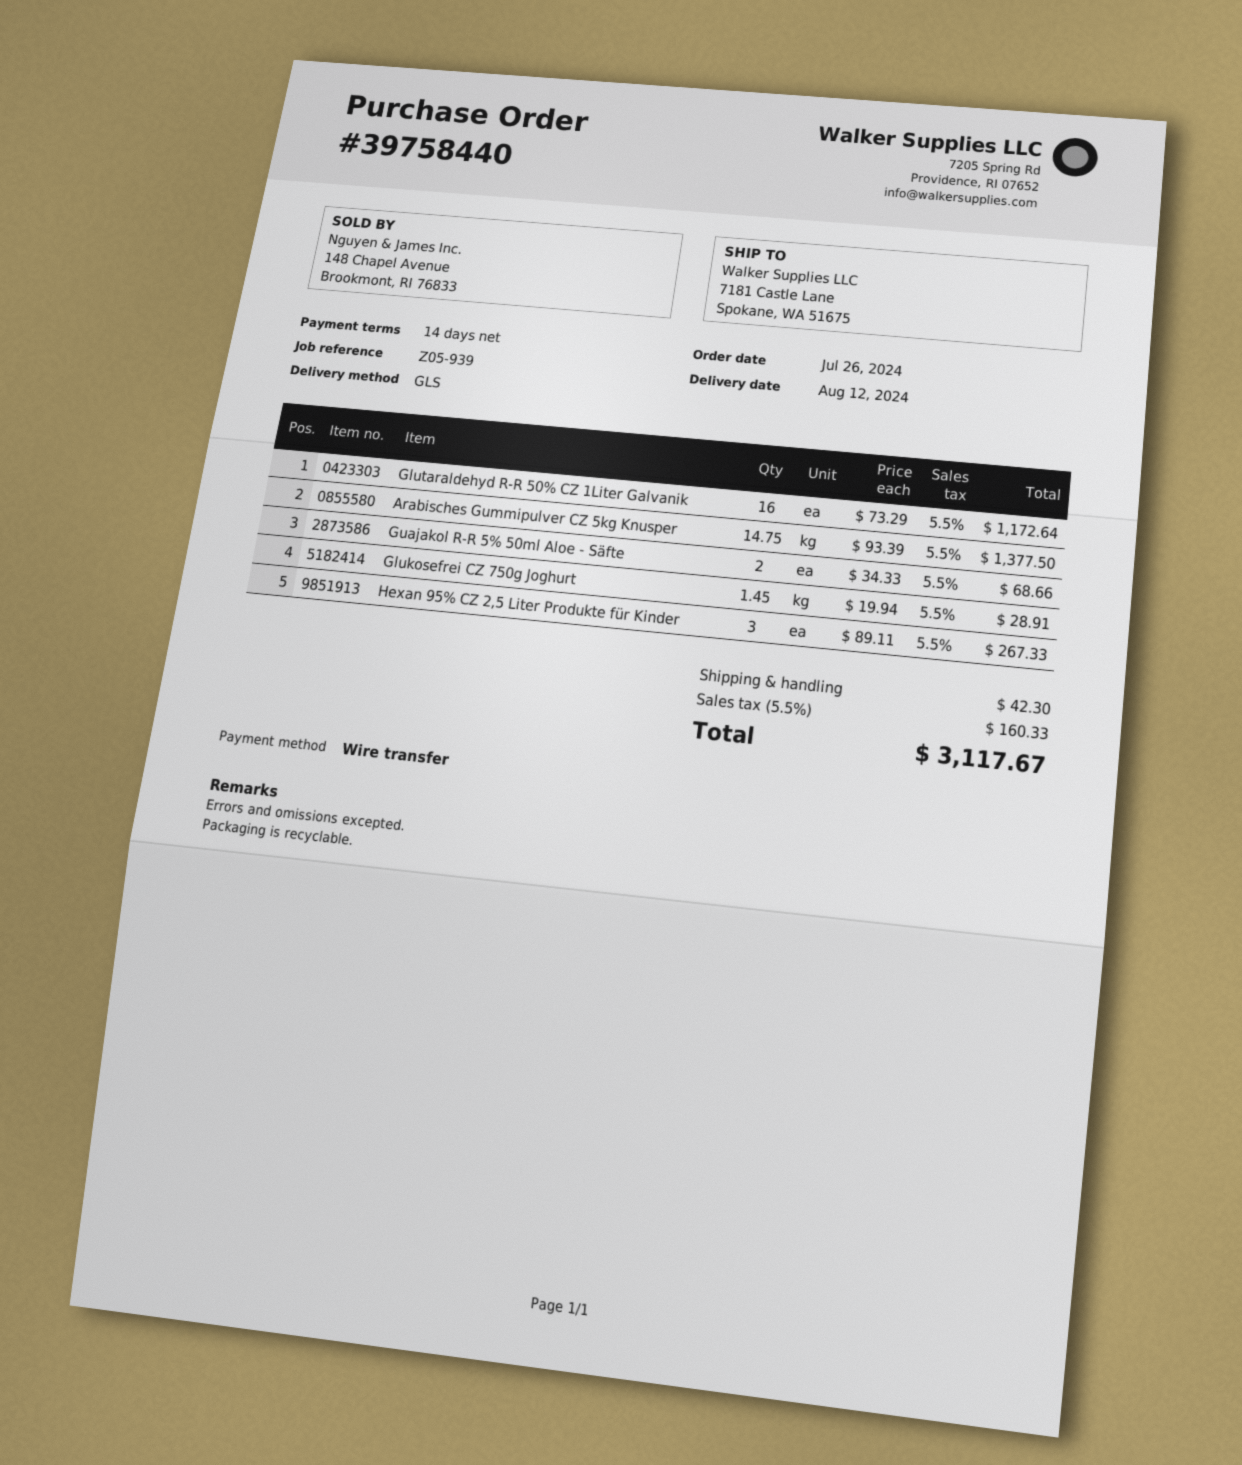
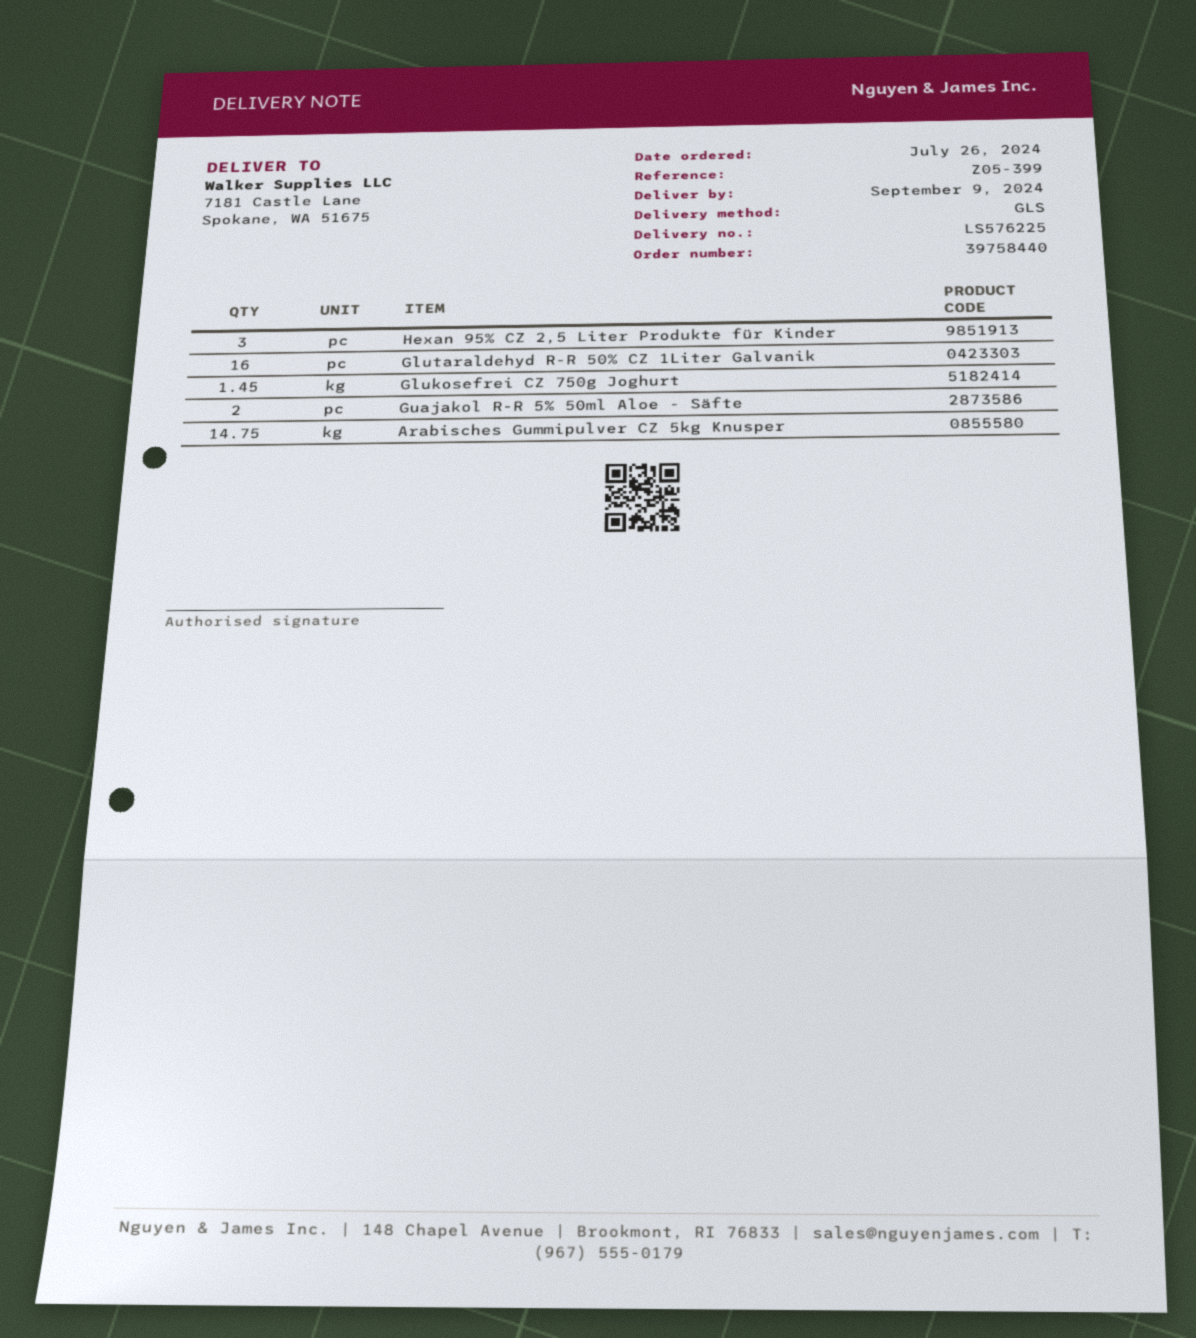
delivery date: 2024-08-12 -> 2024-09-09
reference: Z05-939 -> Z05-399

